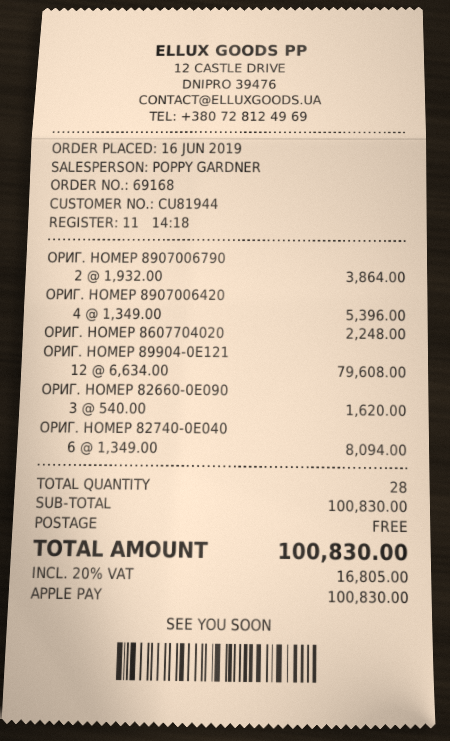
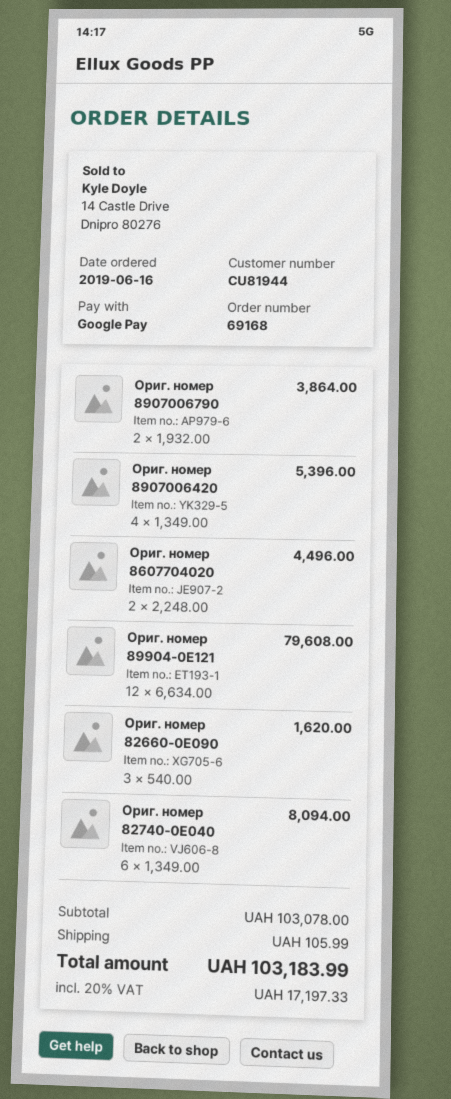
payment method: Apple Pay -> Google Pay
ОРИГ. НОМЕР 8607704020: 1 x 2248.00 = 2248.00 -> 2 x 2248.00 = 4496.00
subtotal: 100830.00 -> 103078.00
shipping: 0.00 -> 105.99
tax: 20% = 16805.00 -> 20% = 17197.33
total: 100830.00 -> 103183.99

